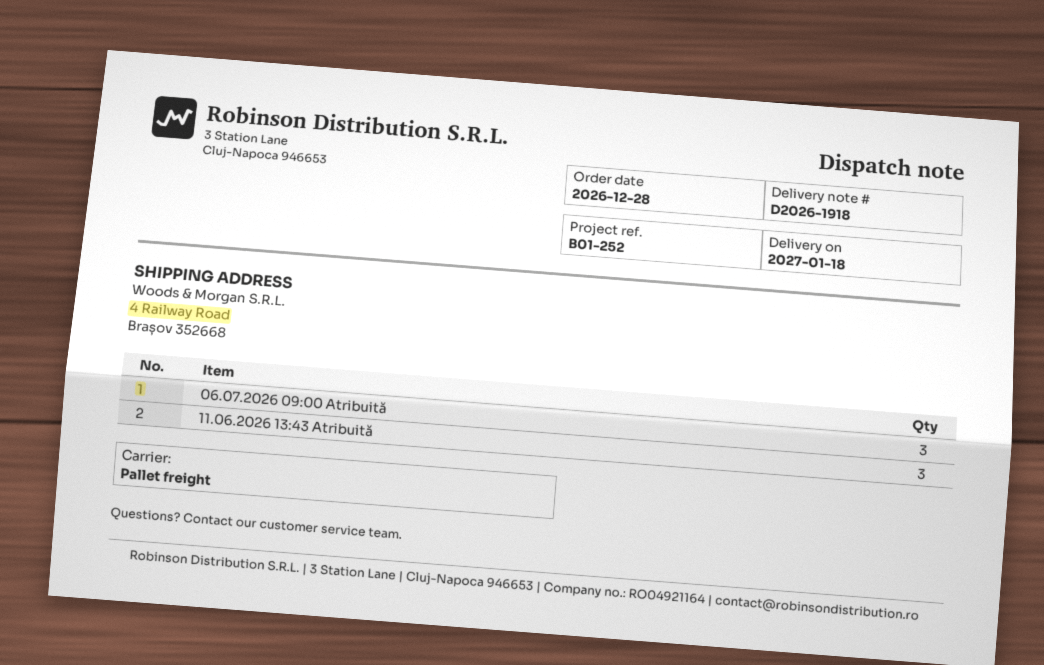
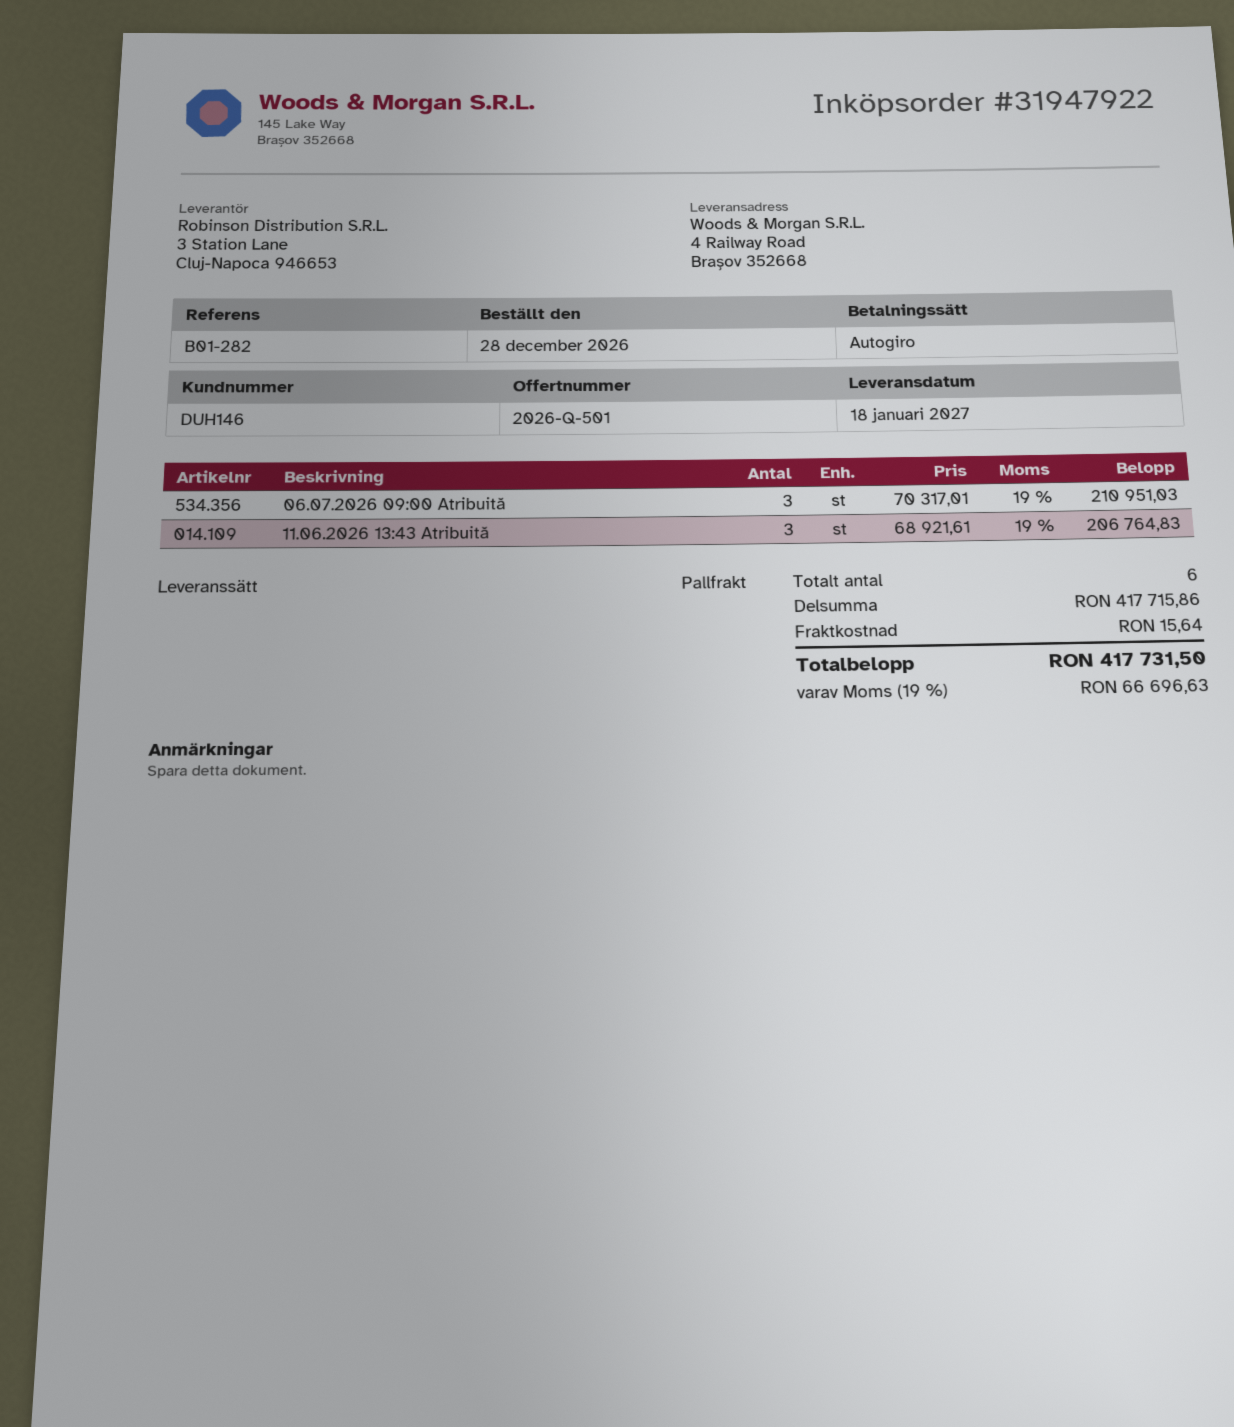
reference: B01-252 -> B01-282

